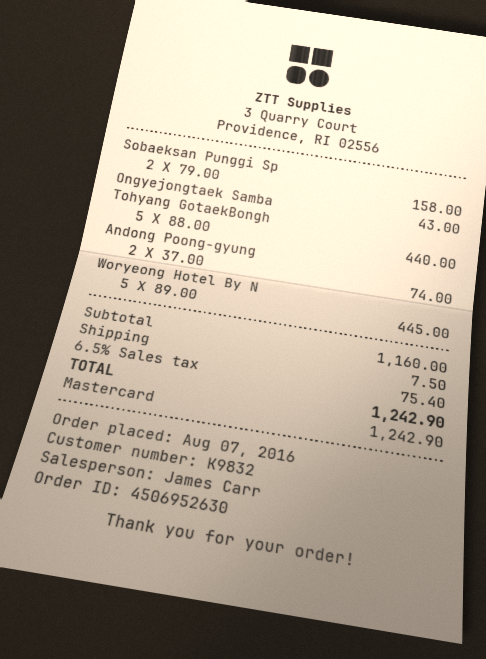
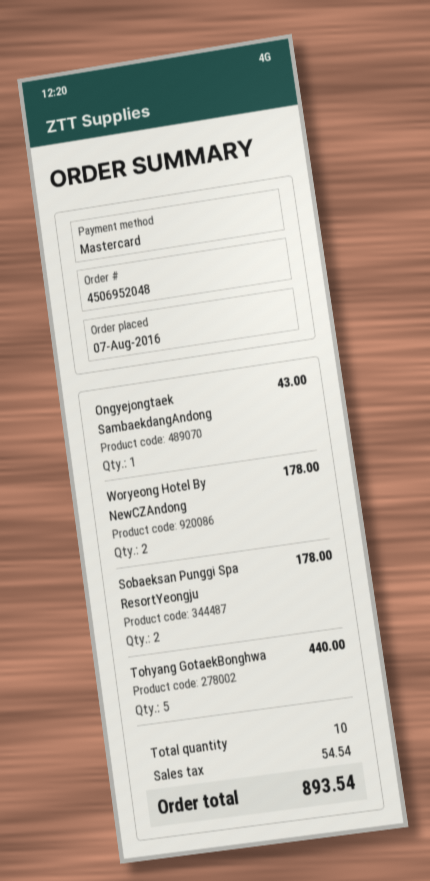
order number: 4506952630 -> 4506952048
Sobaeksan Punggi Sp: 2 for 158.00 -> 2 for 178.00
Andong Poong-gyung: 2 for 74.00 -> none
Woryeong Hotel By N: 5 for 445.00 -> 2 for 178.00
shipping: 7.50 -> none
tax: 75.40 -> 54.54
total: 1242.90 -> 893.54

